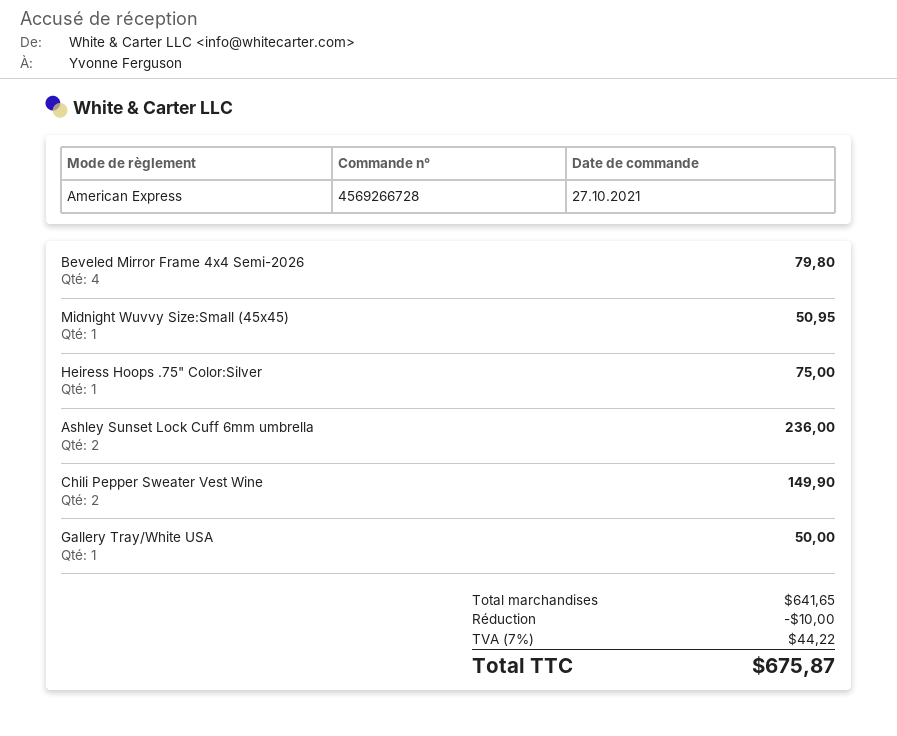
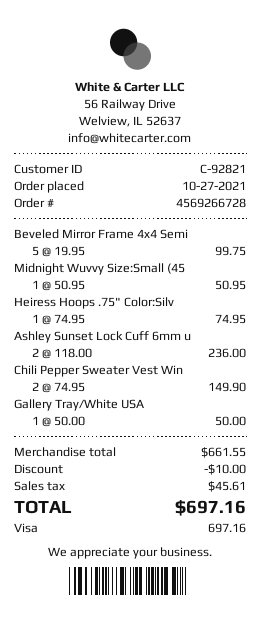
payment method: American Express -> Visa
Beveled Mirror Frame 4x4 Semi-2026: 4 for 79.80 -> 5 for 99.75
Heiress Hoops .75" Color:Silver: 1 for 75.00 -> 1 for 74.95
subtotal: 641.65 -> 661.55
tax: 44.22 -> 45.61
total: 675.87 -> 697.16

